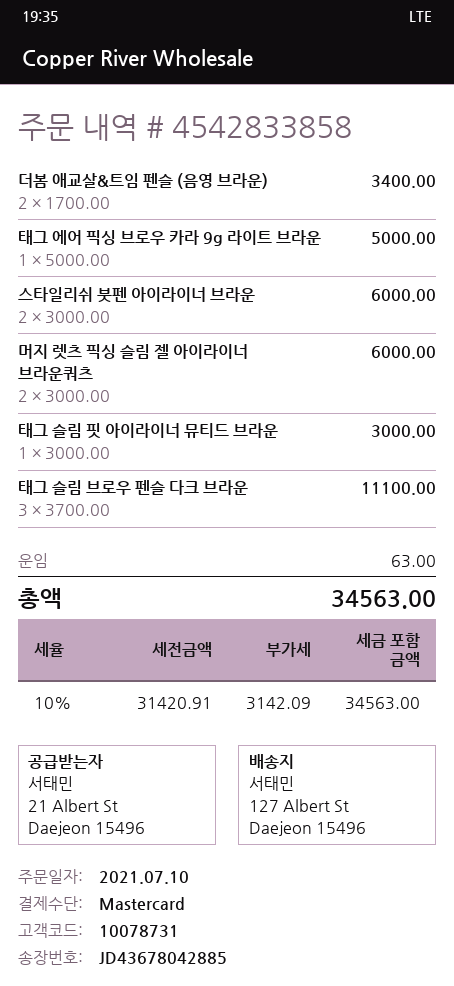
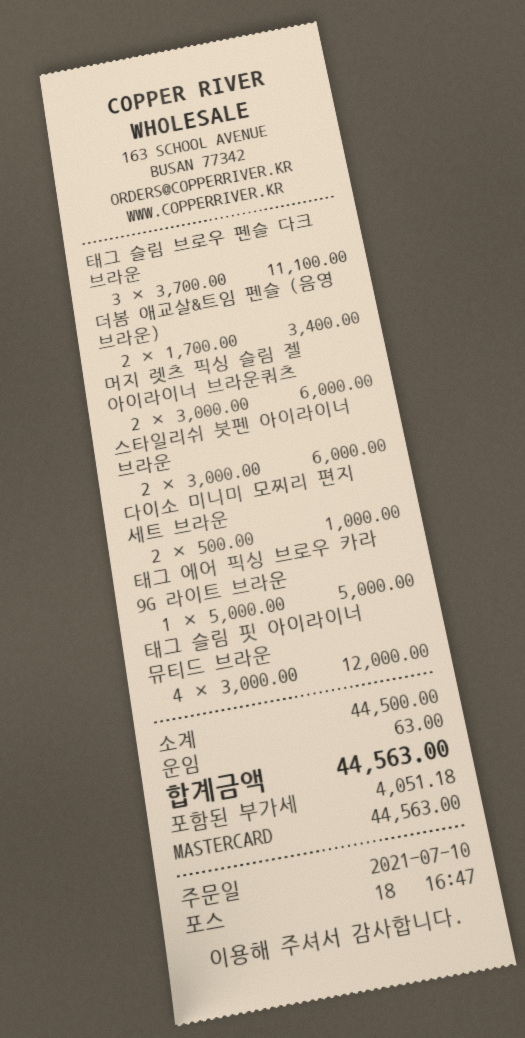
태그 슬림 핏 아이라이너 뮤티드 브라운: 1 x 3000.00 = 3000.00 -> 4 x 3000.00 = 12000.00
다이소 미니미 모찌리 편지 세트 브라운: none -> 2 x 500.00 = 1000.00
tax: 3142.09 -> 4051.18
total: 34563.00 -> 44563.00

